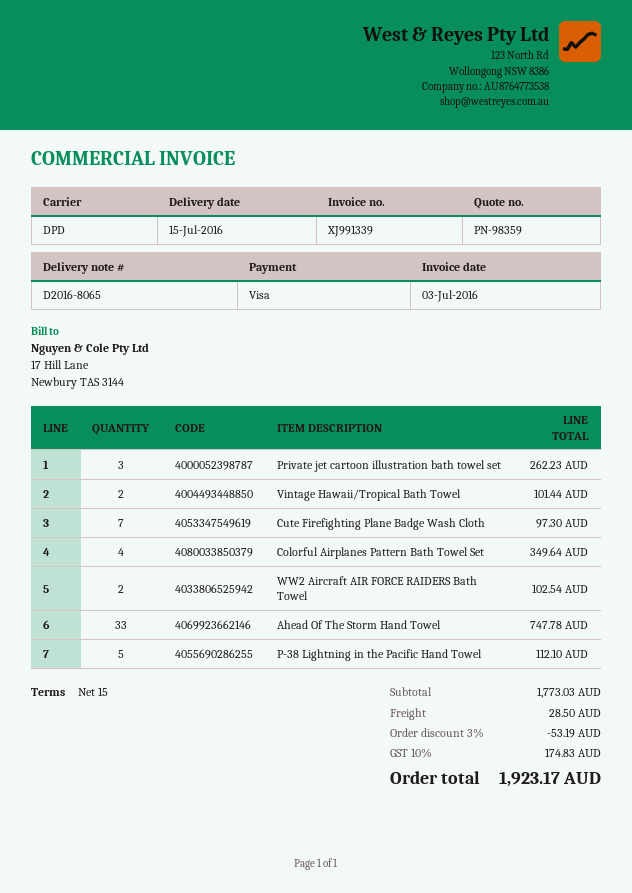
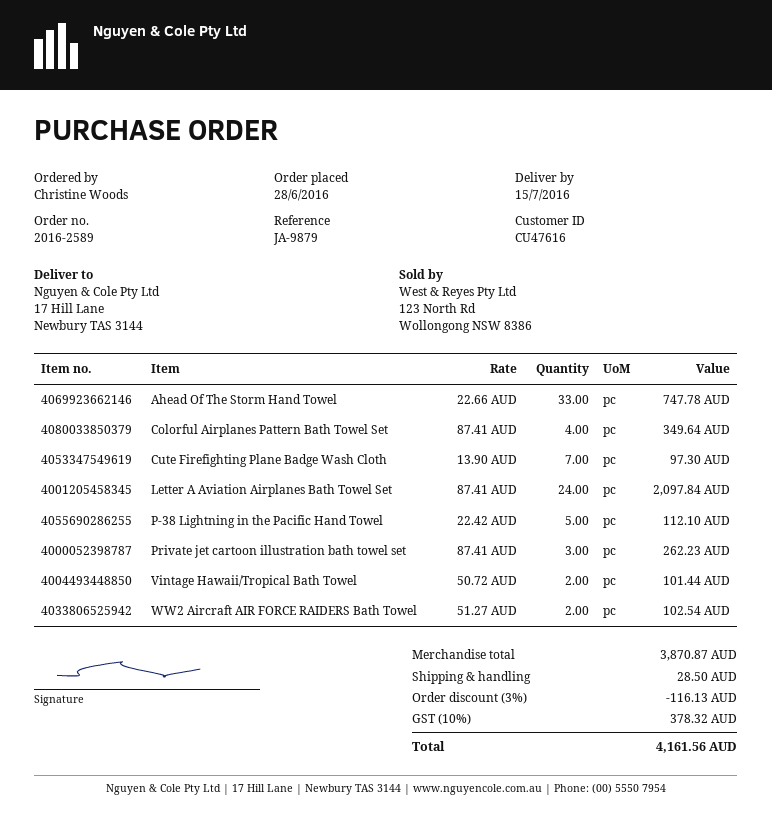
Letter A Aviation Airplanes Bath Towel Set: none -> 24 for 2097.84
subtotal: 1773.03 -> 3870.87
discount: 3% = 53.19 -> 3% = 116.13
tax: 10% = 174.83 -> 10% = 378.32
total: 1923.17 -> 4161.56

